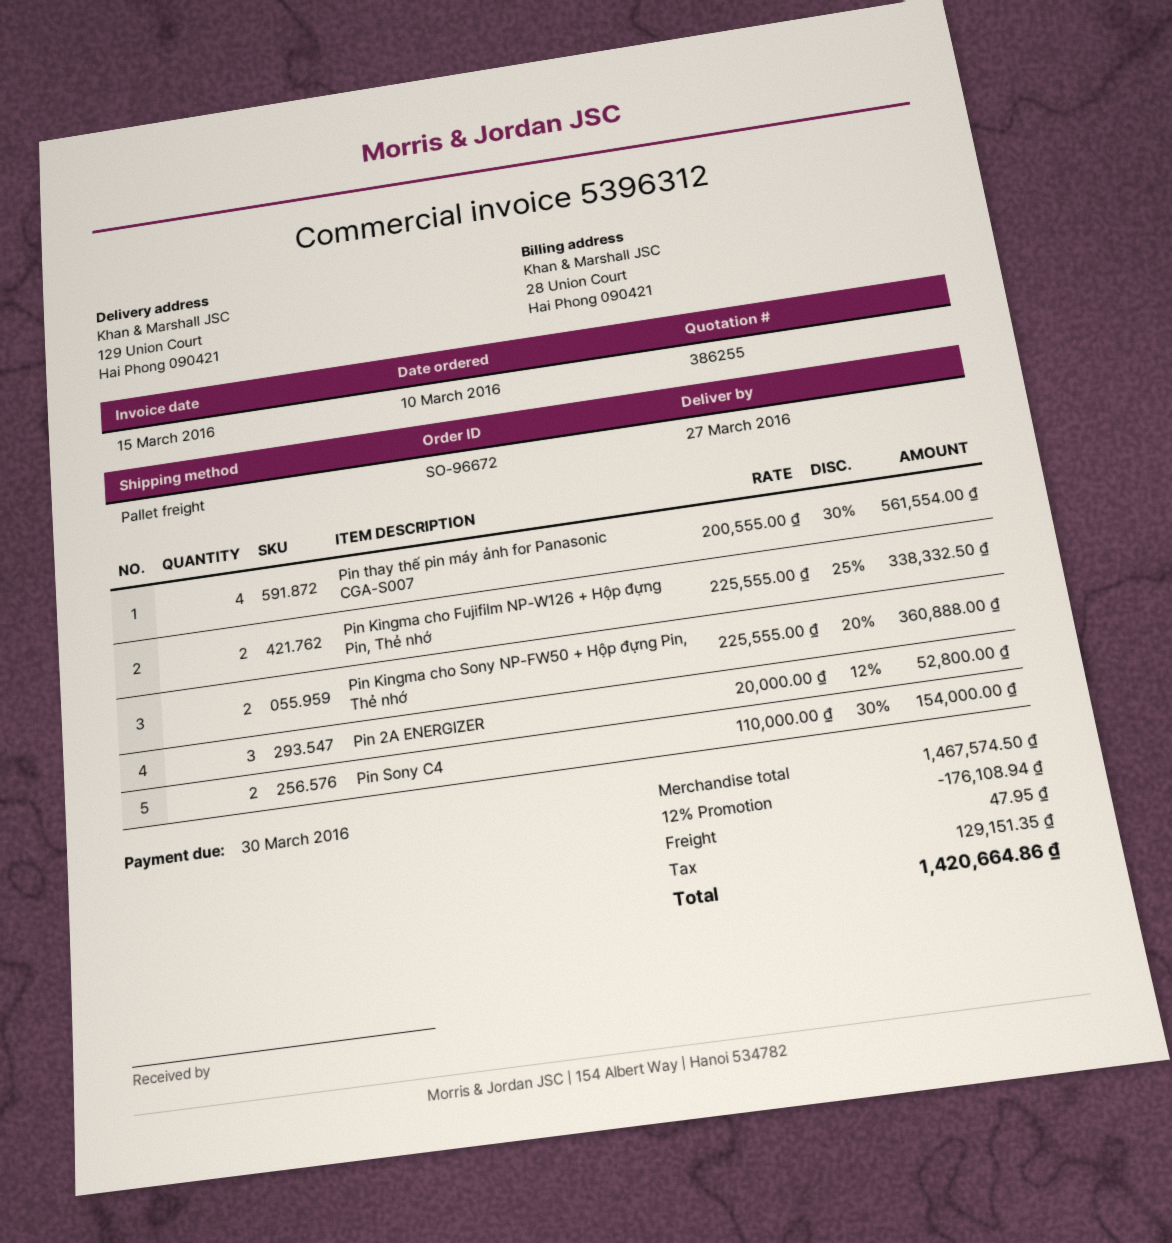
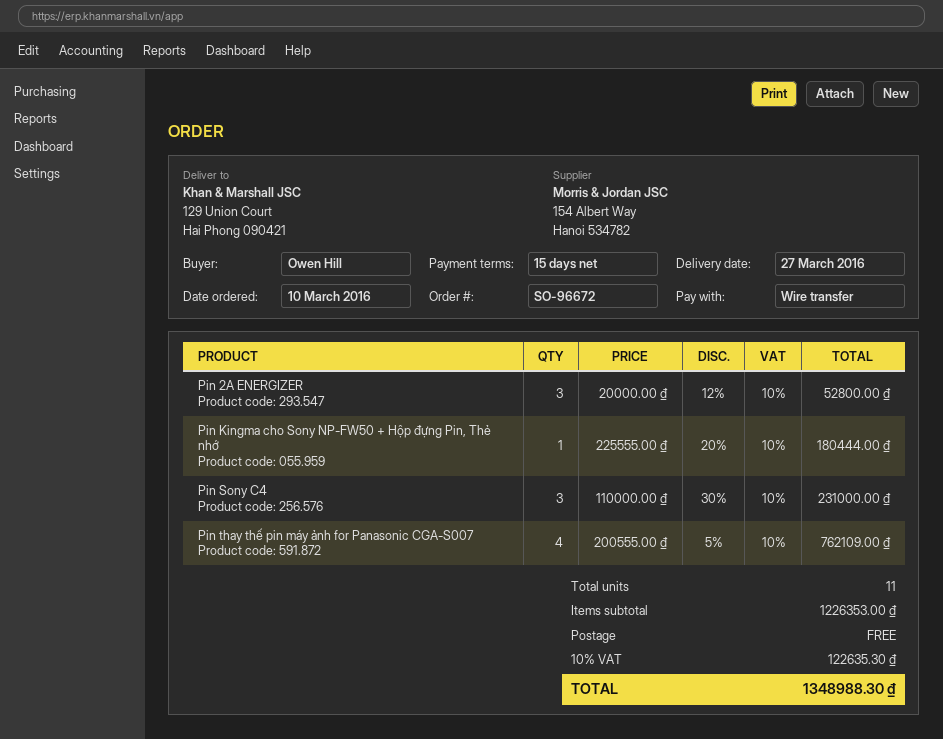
Pin thay thế pin máy ảnh for Panasonic CGA-S007: 4 x 200555.00 - 30% = 561554.00 -> 4 x 200555.00 - 5% = 762109.00
Pin Kingma cho Fujifilm NP-W126 + Hộp đựng Pin, Thẻ nhớ: 2 x 225555.00 - 25% = 338332.50 -> none
Pin Kingma cho Sony NP-FW50 + Hộp đựng Pin, Thẻ nhớ: 2 x 225555.00 - 20% = 360888.00 -> 1 x 225555.00 - 20% = 180444.00
Pin Sony C4: 2 x 110000.00 - 30% = 154000.00 -> 3 x 110000.00 - 30% = 231000.00
subtotal: 1467574.50 -> 1226353.00
discount: 12% = 176108.94 -> none
shipping: 47.95 -> 0.00
tax: 129151.35 -> 122635.30
total: 1420664.86 -> 1348988.30

